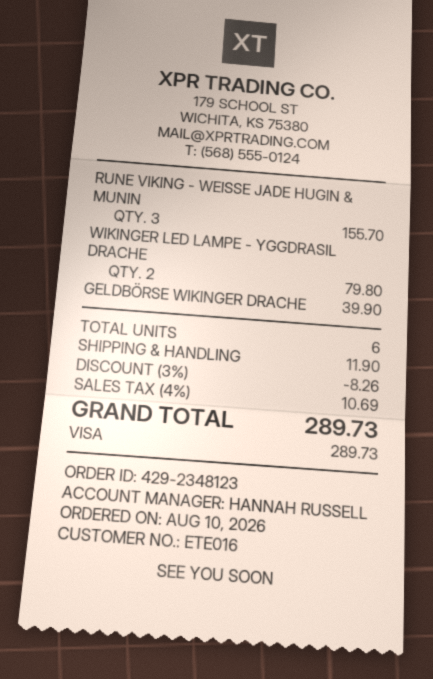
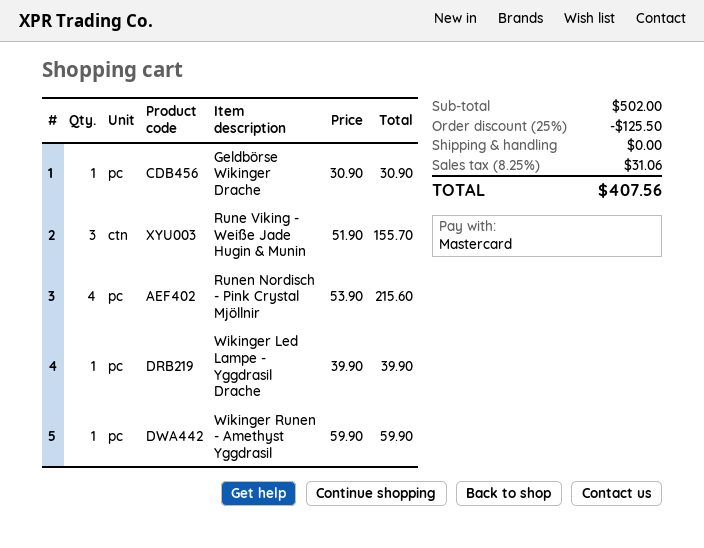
payment method: Visa -> Mastercard
WIKINGER LED LAMPE - YGGDRASIL DRACHE: 2 for 79.80 -> 1 for 39.90
GELDBÖRSE WIKINGER DRACHE: 1 for 39.90 -> 1 for 30.90
Runen Nordisch - Pink Crystal Mjöllnir: none -> 4 for 215.60
Wikinger Runen - Amethyst Yggdrasil: none -> 1 for 59.90
discount: 3% = 8.26 -> 25% = 125.50
shipping: 11.90 -> 0.00
tax: 4% = 10.69 -> 8.25% = 31.06
total: 289.73 -> 407.56

